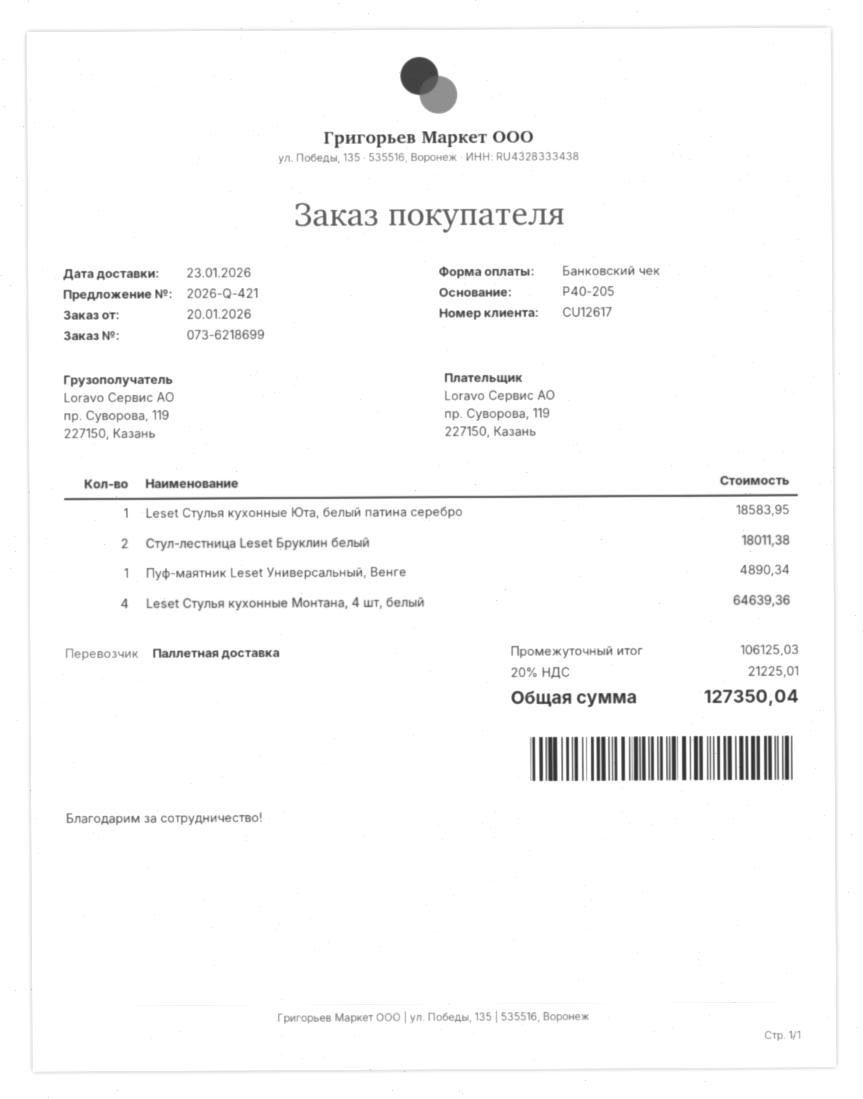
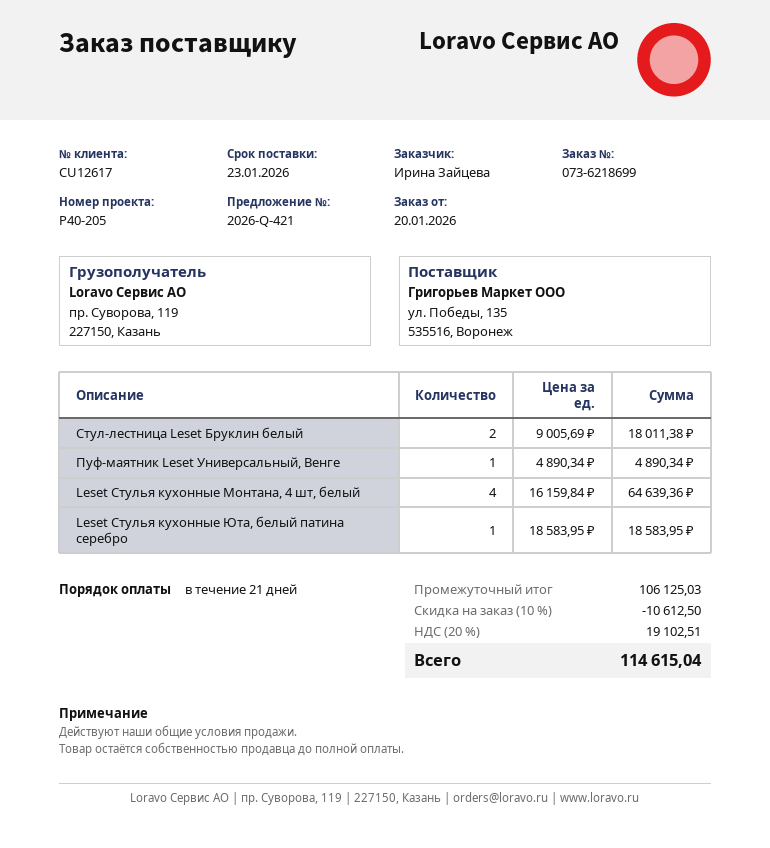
discount: none -> 10% = 10612.50
tax: 20% = 21225.01 -> 20% = 19102.51
total: 127350.04 -> 114615.04

